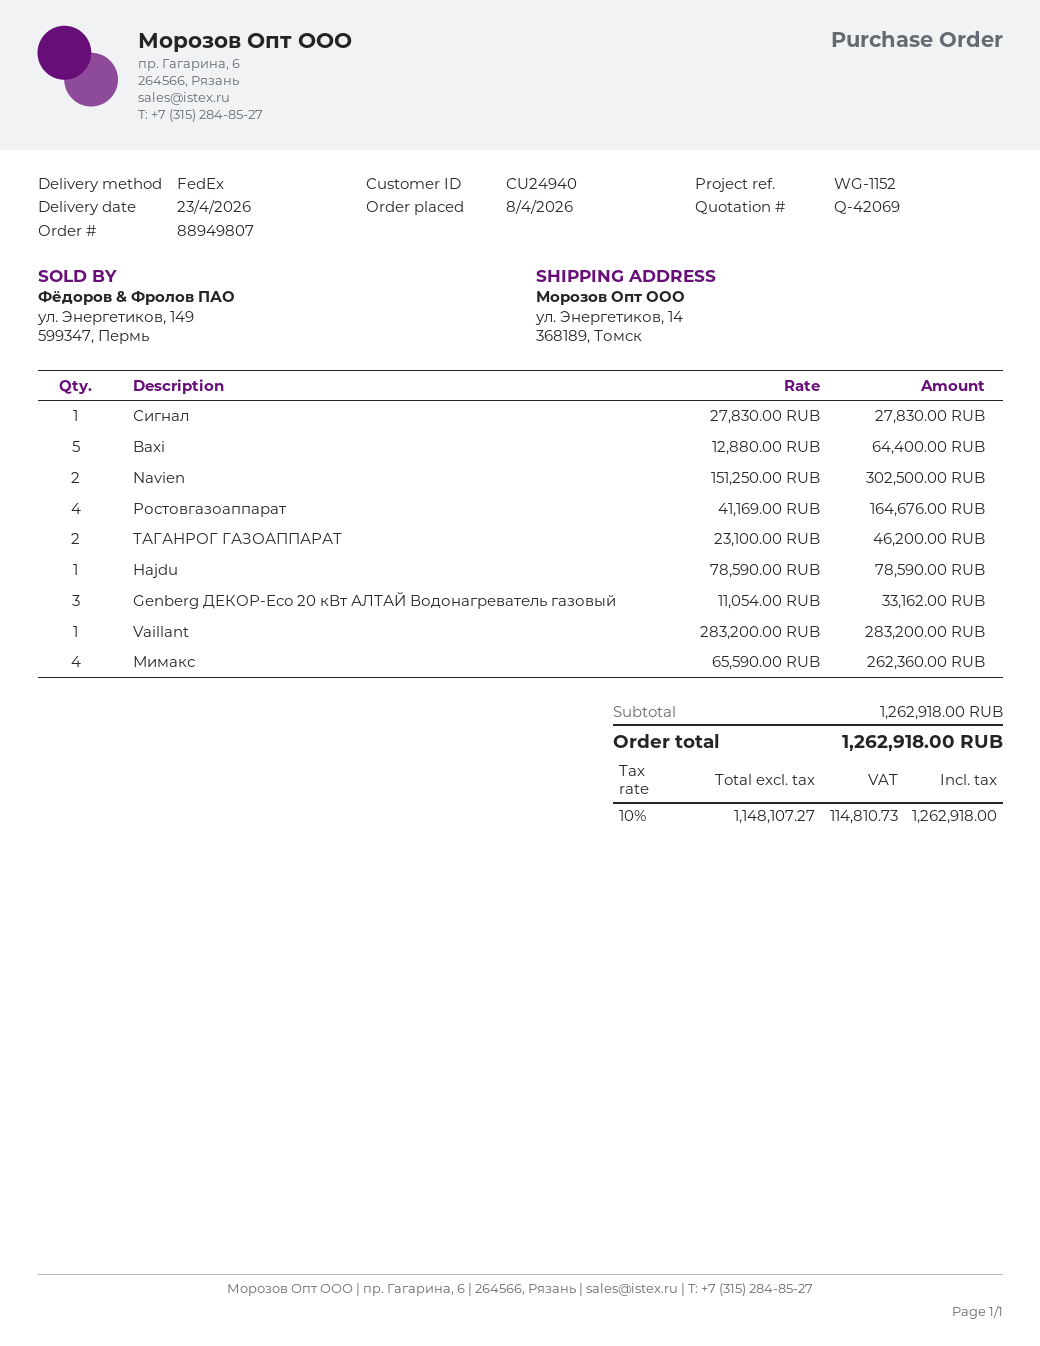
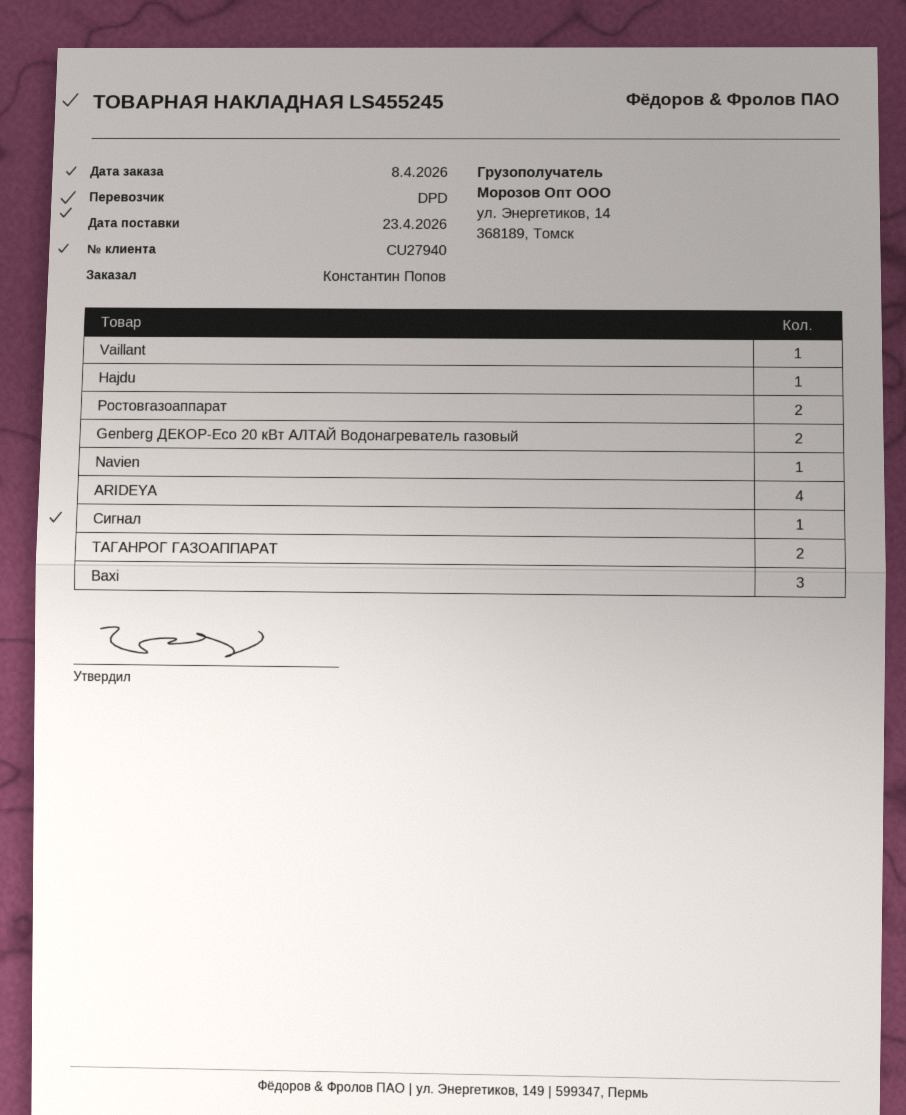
customer number: CU24940 -> CU27940
shipping method: FedEx -> DPD
Baxi: 5 -> 3
Navien: 2 -> 1
Ростовгазоаппарат: 4 -> 2
Genberg ДЕКОР-Eco 20 кВт АЛТАЙ Водонагреватель газовый: 3 -> 2
Мимакс: 4 -> none
ARIDEYA: none -> 4

